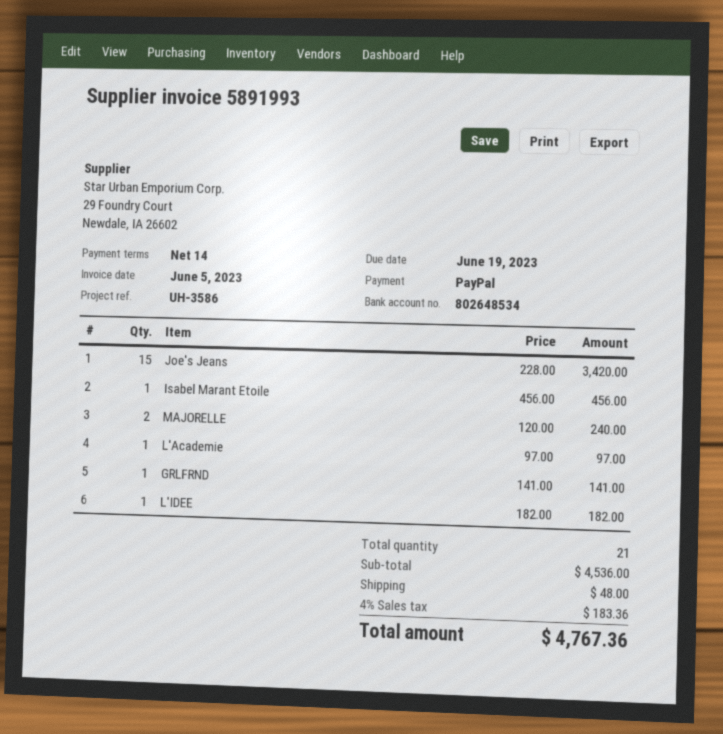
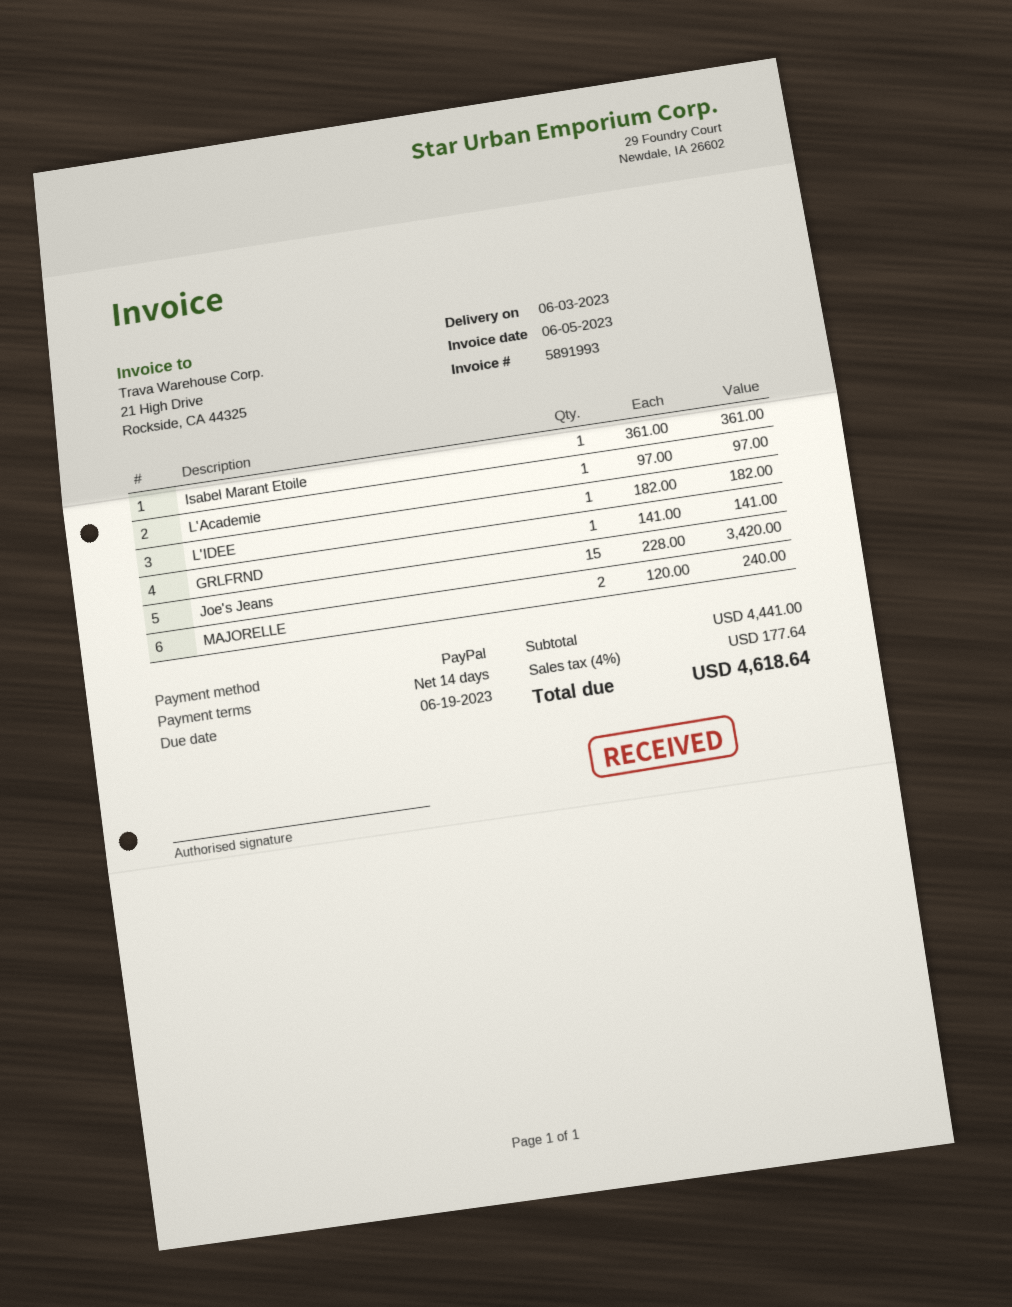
Isabel Marant Etoile: 1 x 456.00 = 456.00 -> 1 x 361.00 = 361.00
subtotal: 4536.00 -> 4441.00
shipping: 48.00 -> none
tax: 4% = 183.36 -> 4% = 177.64
total: 4767.36 -> 4618.64

